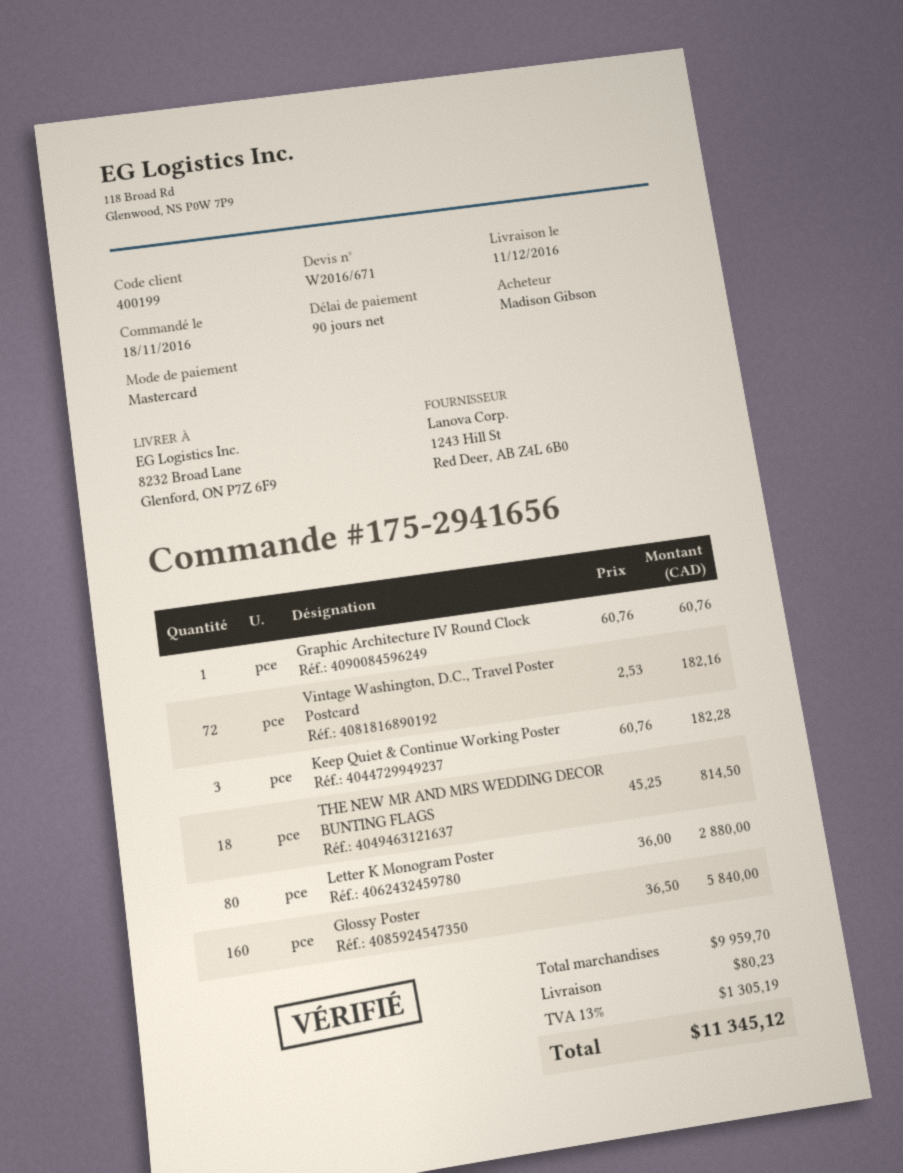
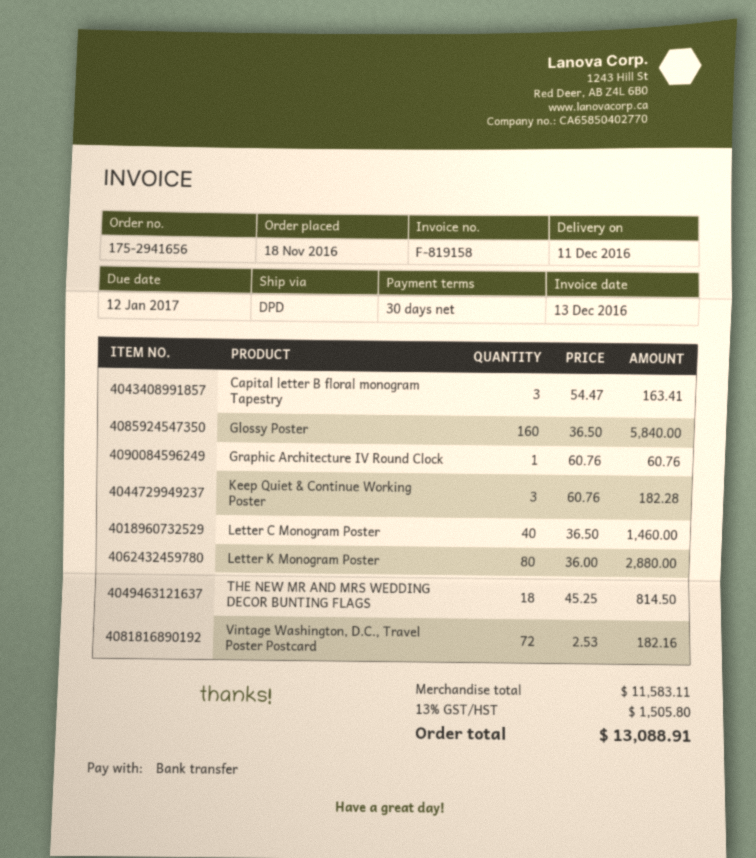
payment terms: 90 days -> 30 days
payment method: Mastercard -> bank transfer
Capital letter B floral monogram Tapestry: none -> 3 x 54.47 = 163.41
Letter C Monogram Poster: none -> 40 x 36.50 = 1460.00
subtotal: 9959.70 -> 11583.11
shipping: 80.23 -> none
tax: 13% = 1305.19 -> 13% = 1505.80
total: 11345.12 -> 13088.91

